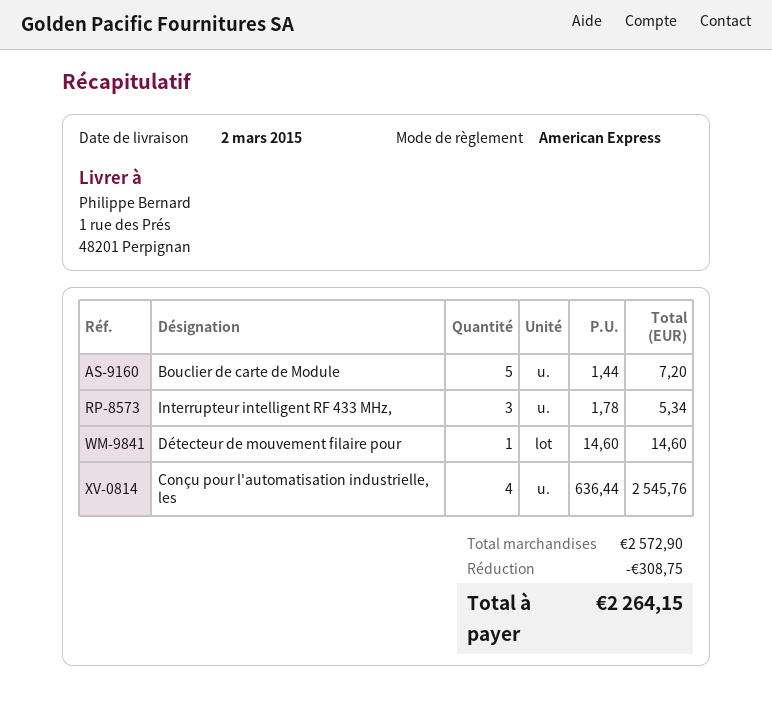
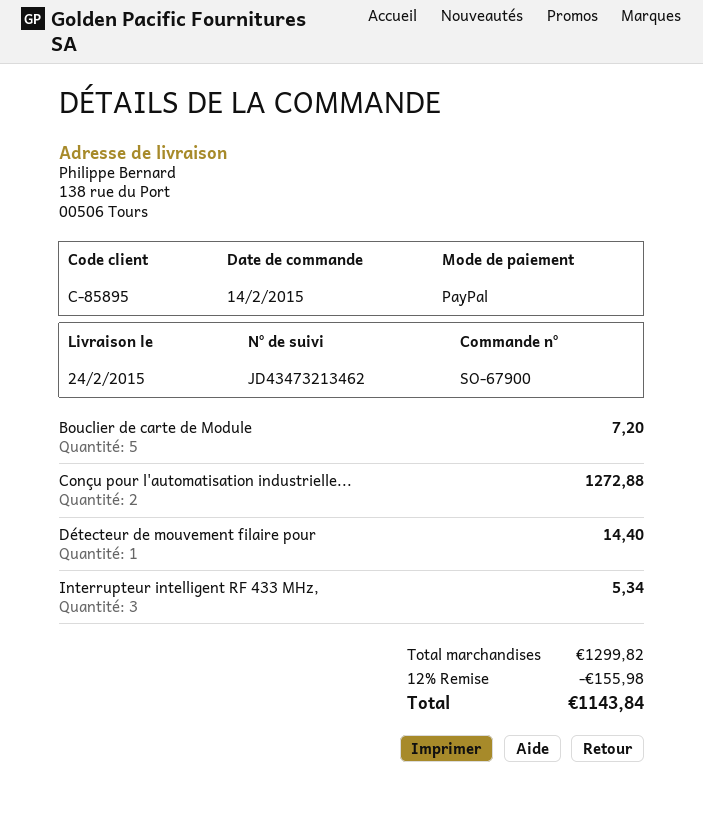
delivery date: 2015-03-02 -> 2015-02-24
payment method: American Express -> PayPal
ship to: 1 rue des Prés, 48201 Perpignan -> 138 rue du Port, 00506 Tours
Détecteur de mouvement filaire pour: 1 for 14.60 -> 1 for 14.40
Conçu pour l'automatisation industrielle, les: 4 for 2545.76 -> 2 for 1272.88
subtotal: 2572.90 -> 1299.82
discount: 308.75 -> 155.98
total: 2264.15 -> 1143.84

